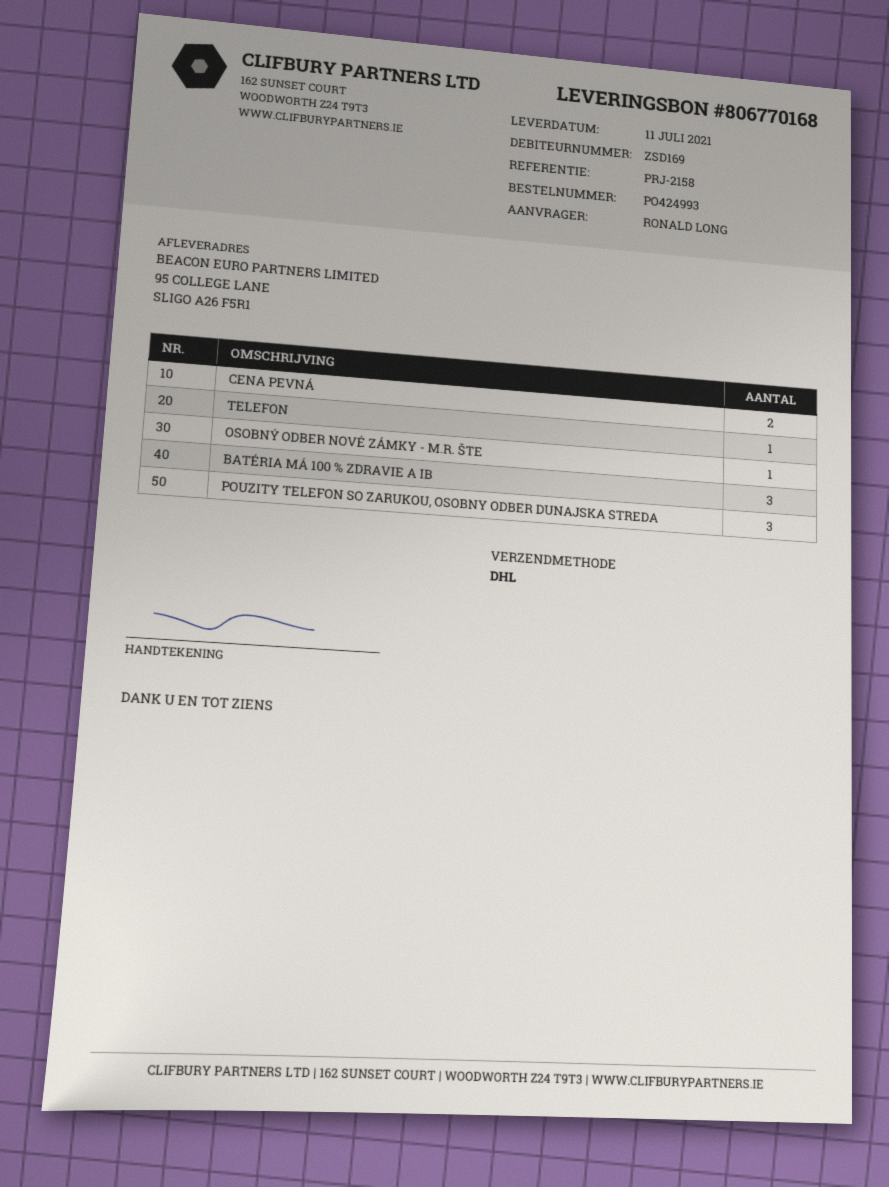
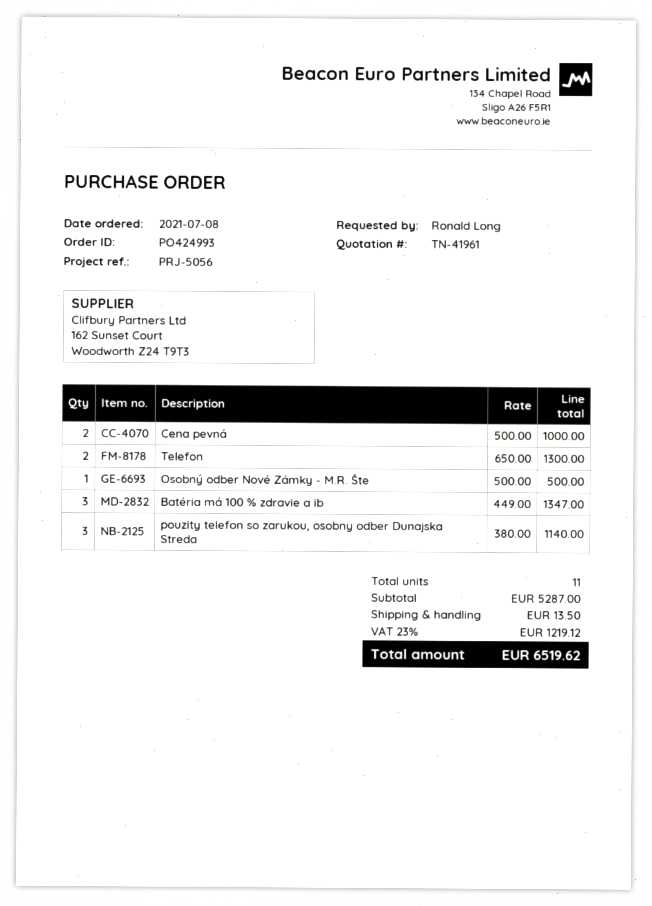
reference: PRJ-2158 -> PRJ-5056
TELEFON: 1 -> 2

